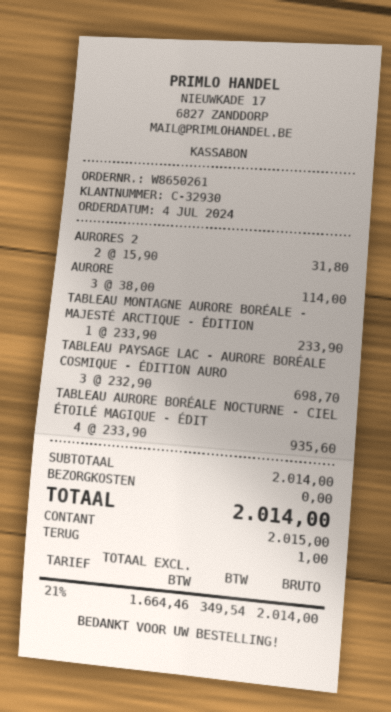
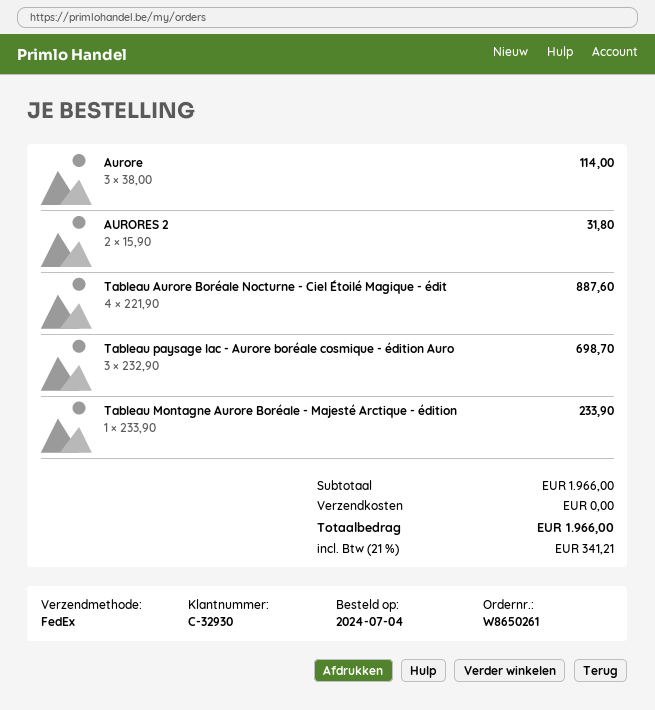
TABLEAU AURORE BORÉALE NOCTURNE - CIEL ÉTOILÉ MAGIQUE - ÉDIT: 4 x 233.90 = 935.60 -> 4 x 221.90 = 887.60
subtotal: 2014.00 -> 1966.00
tax: 21% = 349.54 -> 21% = 341.21
total: 2014.00 -> 1966.00

